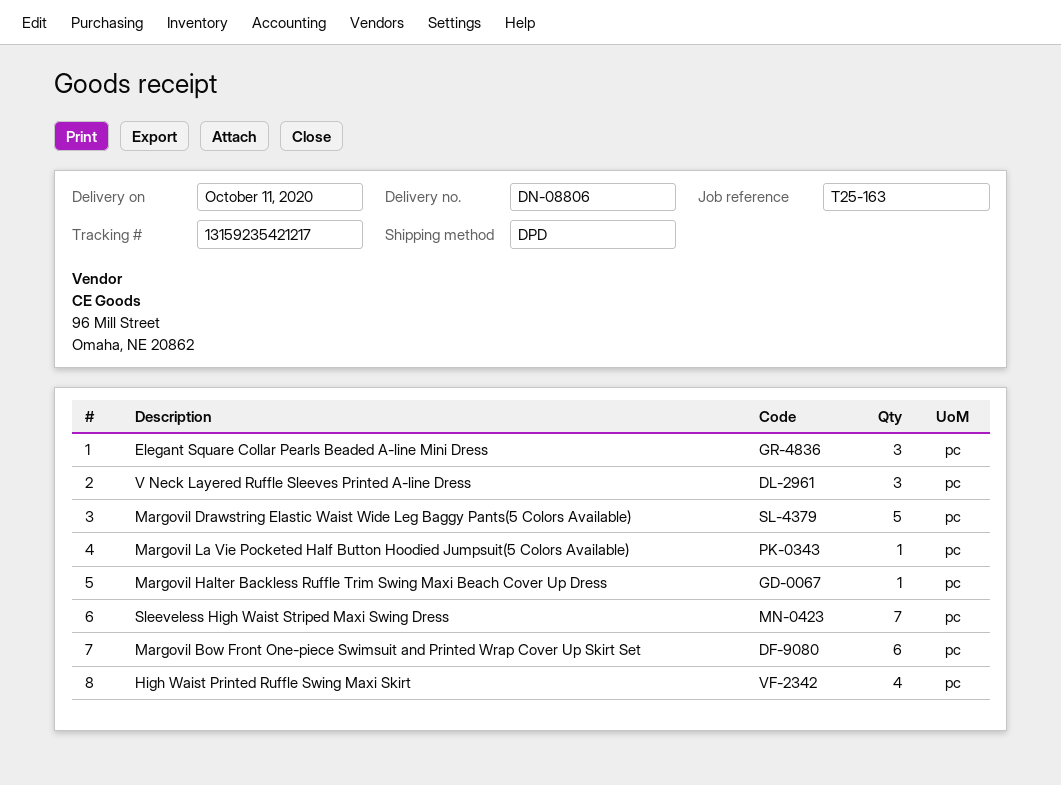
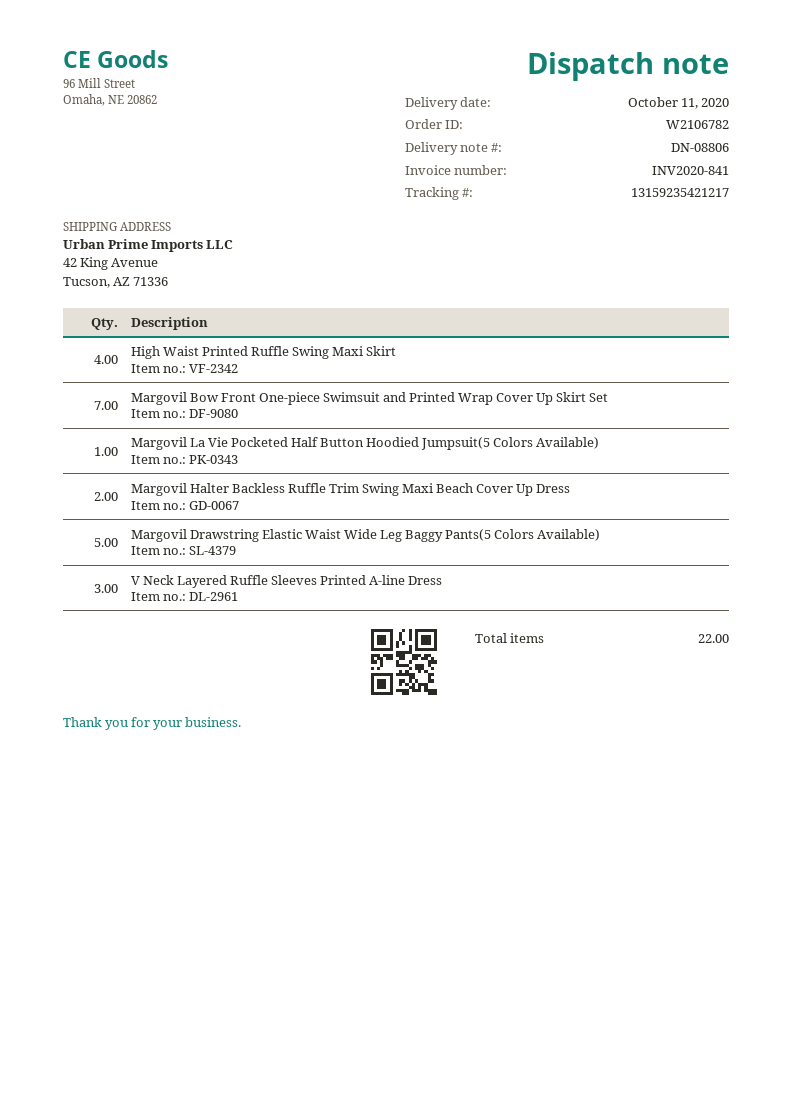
Elegant Square Collar Pearls Beaded A-line Mini Dress: 3 -> none
Margovil Halter Backless Ruffle Trim Swing Maxi Beach Cover Up Dress: 1 -> 2
Sleeveless High Waist Striped Maxi Swing Dress: 7 -> none
Margovil Bow Front One-piece Swimsuit and Printed Wrap Cover Up Skirt Set: 6 -> 7

